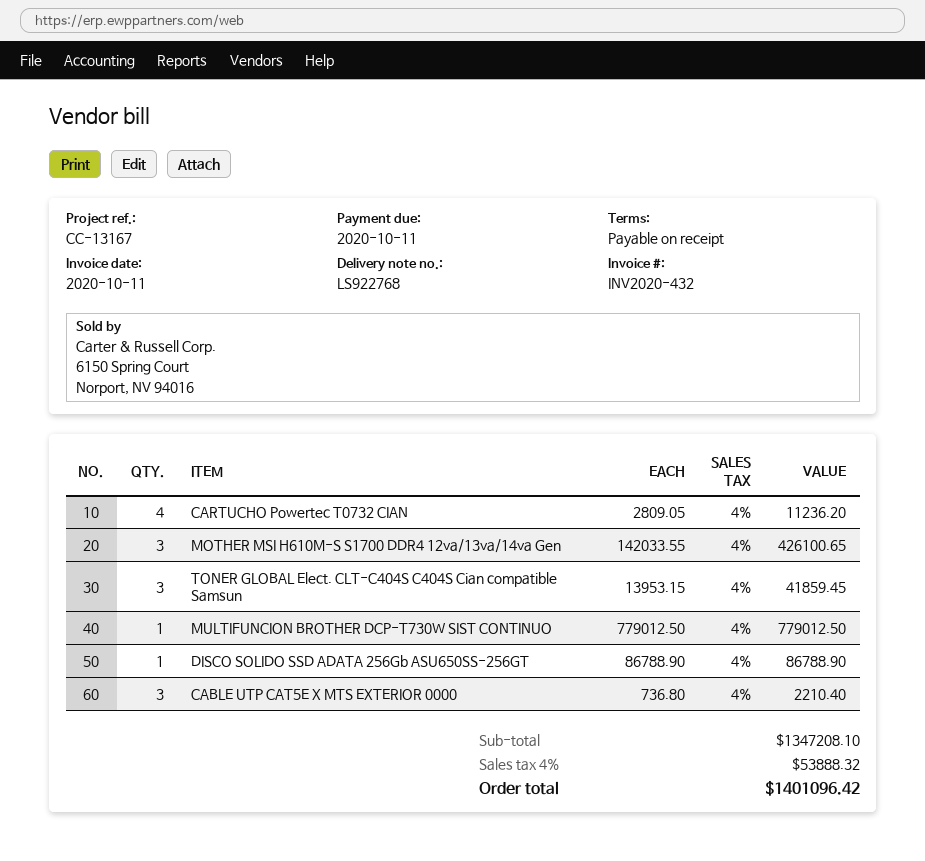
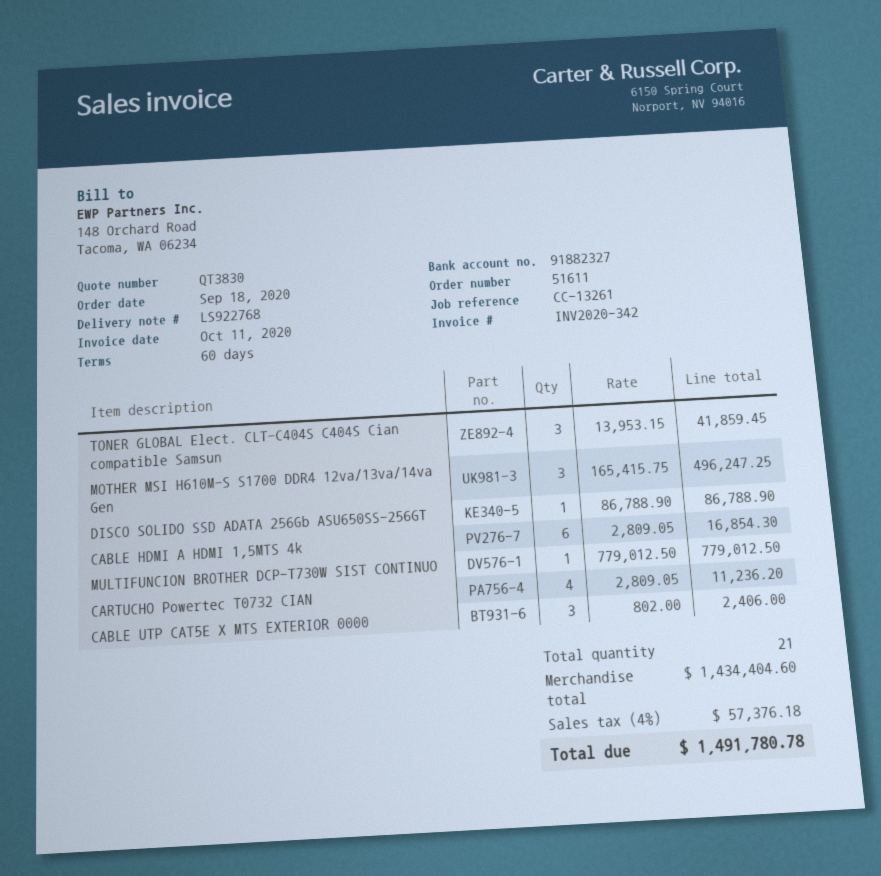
invoice number: INV2020-432 -> INV2020-342
payment terms: on receipt -> 60 days
reference: CC-13167 -> CC-13261
MOTHER MSI H610M-S S1700 DDR4 12va/13va/14va Gen: 3 x 142033.55 = 426100.65 -> 3 x 165415.75 = 496247.25
CABLE UTP CAT5E X MTS EXTERIOR 0000: 3 x 736.80 = 2210.40 -> 3 x 802.00 = 2406.00
CABLE HDMI A HDMI 1,5MTS 4k: none -> 6 x 2809.05 = 16854.30
subtotal: 1347208.10 -> 1434404.60
tax: 4% = 53888.32 -> 4% = 57376.18
total: 1401096.42 -> 1491780.78

